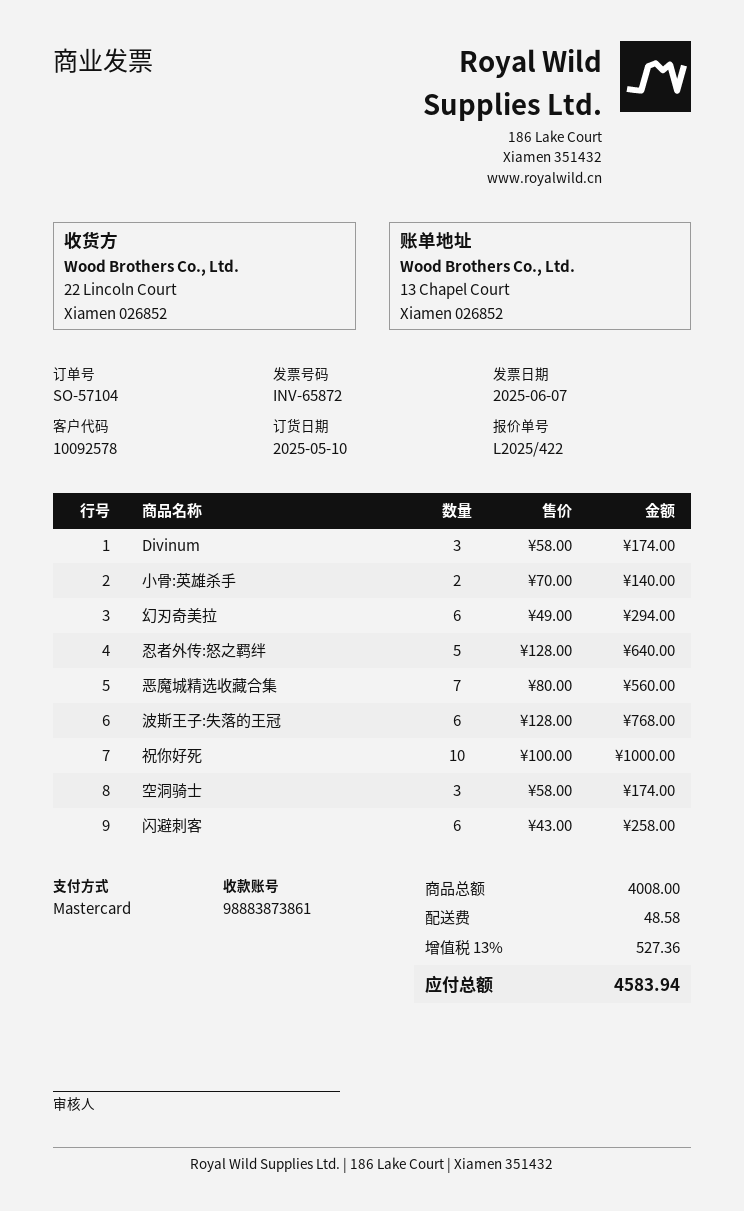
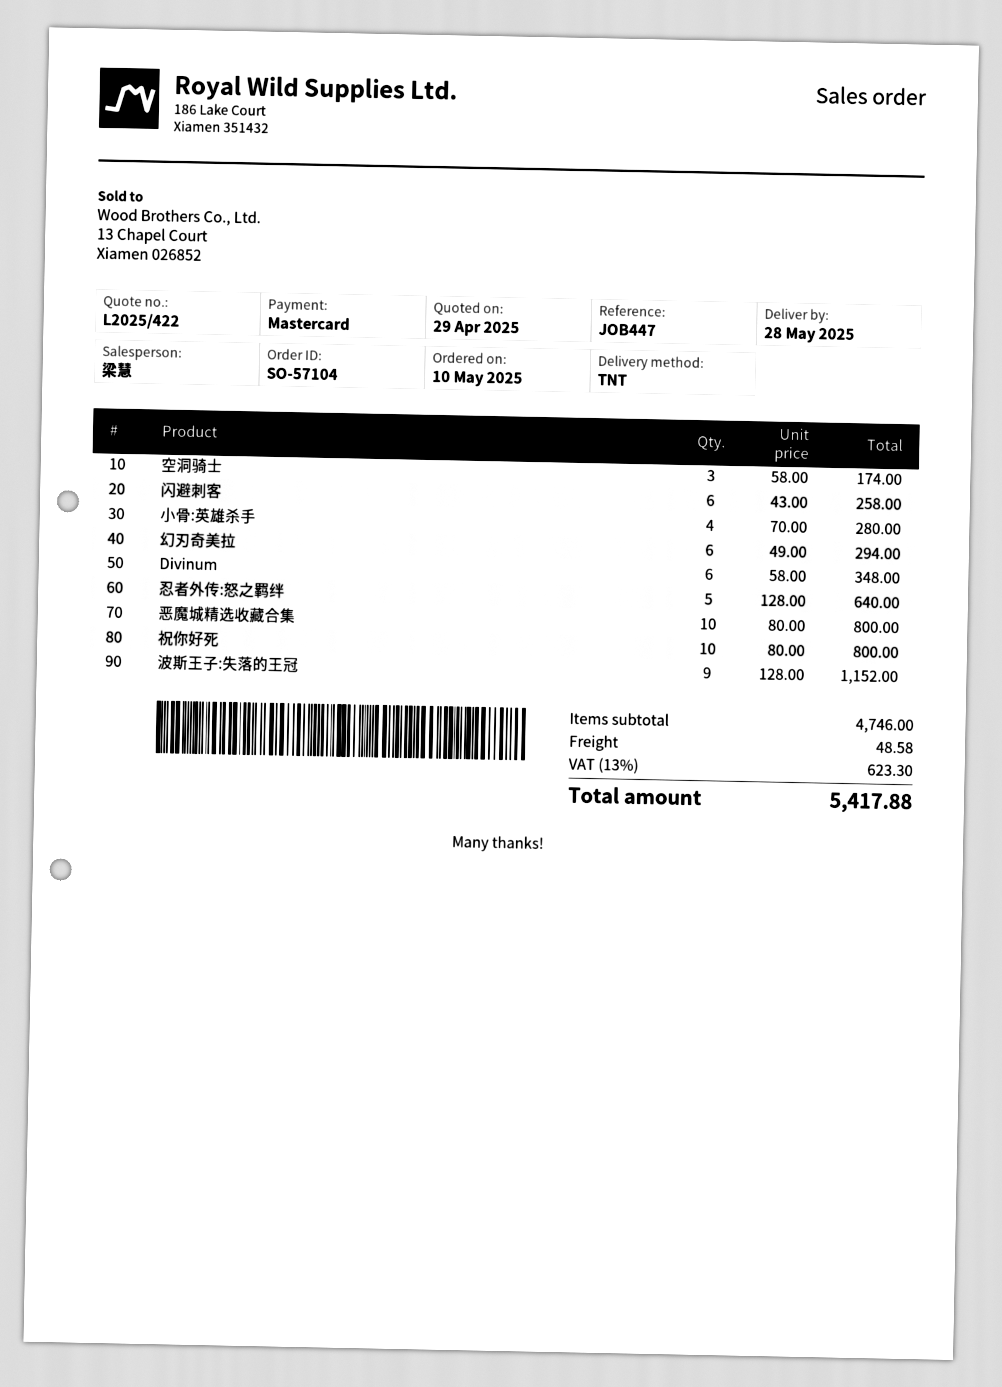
Divinum: 3 x 58.00 = 174.00 -> 6 x 58.00 = 348.00
小骨:英雄杀手: 2 x 70.00 = 140.00 -> 4 x 70.00 = 280.00
恶魔城精选收藏合集: 7 x 80.00 = 560.00 -> 10 x 80.00 = 800.00
波斯王子:失落的王冠: 6 x 128.00 = 768.00 -> 9 x 128.00 = 1152.00
祝你好死: 10 x 100.00 = 1000.00 -> 10 x 80.00 = 800.00
subtotal: 4008.00 -> 4746.00
tax: 13% = 527.36 -> 13% = 623.30
total: 4583.94 -> 5417.88

